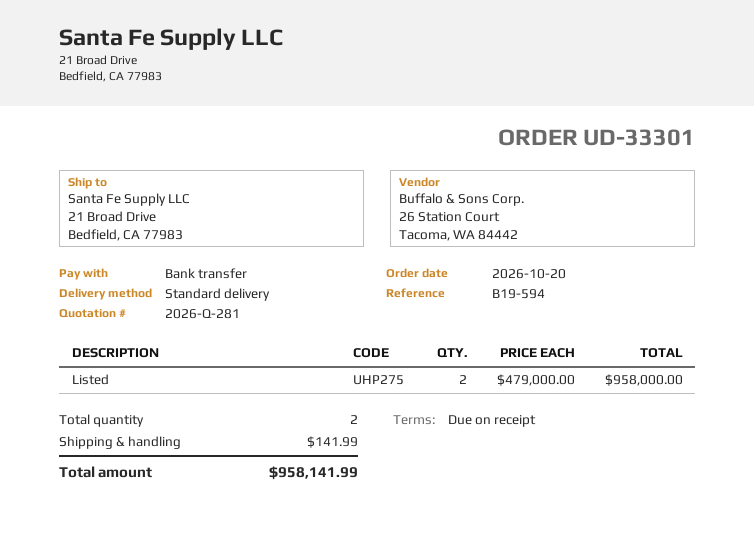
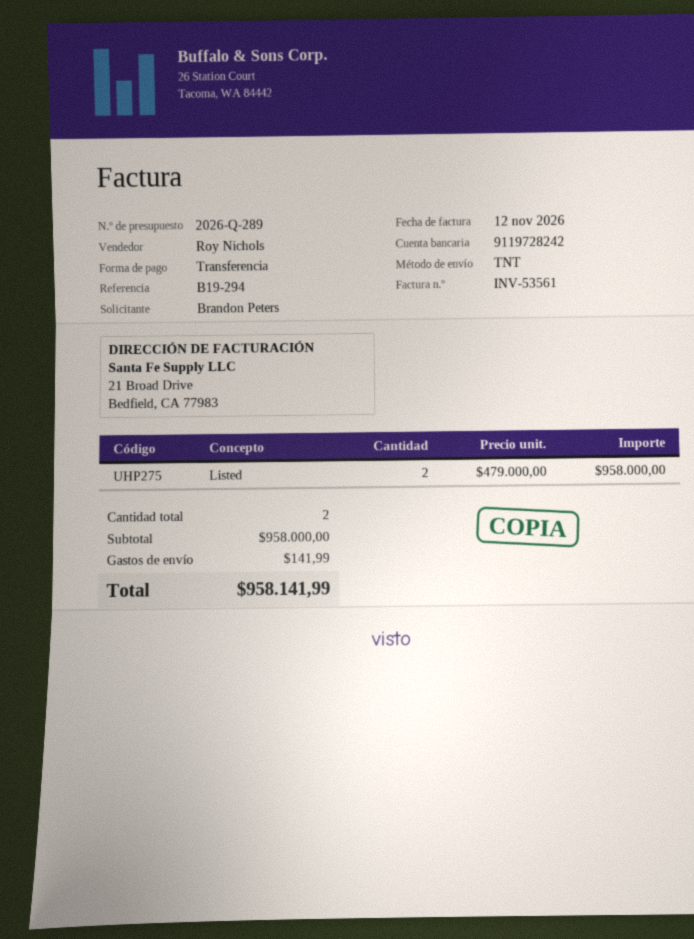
quote number: 2026-Q-281 -> 2026-Q-289
reference: B19-594 -> B19-294
shipping method: standard -> TNT

